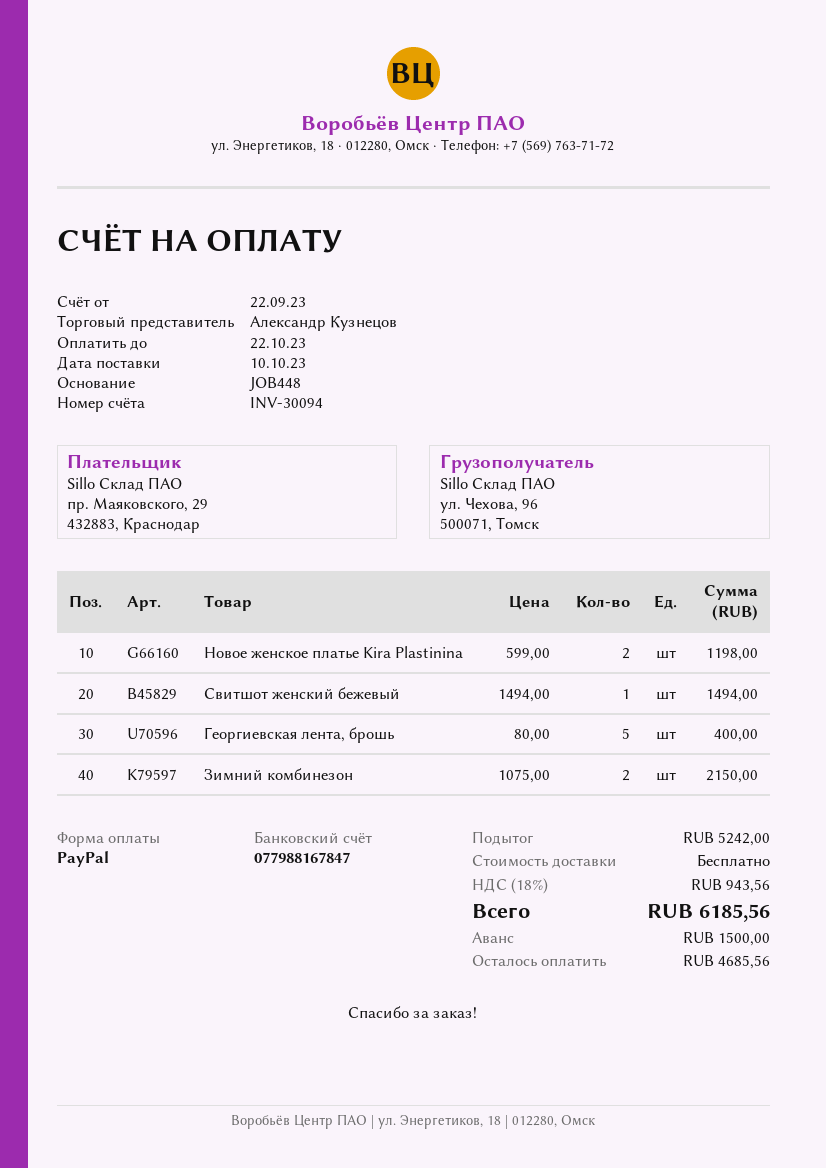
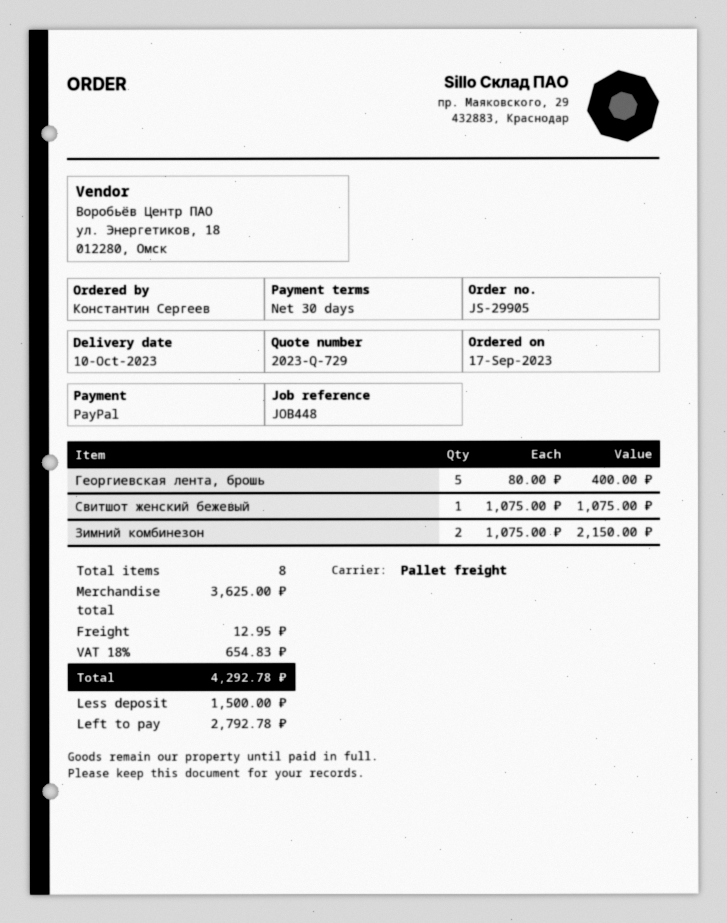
Новое женское платье Kira Plastinina: 2 x 599.00 = 1198.00 -> none
Свитшот женский бежевый: 1 x 1494.00 = 1494.00 -> 1 x 1075.00 = 1075.00
subtotal: 5242.00 -> 3625.00
shipping: 0.00 -> 12.95
tax: 18% = 943.56 -> 18% = 654.83
total: 6185.56 -> 4292.78
balance: 4685.56 -> 2792.78

